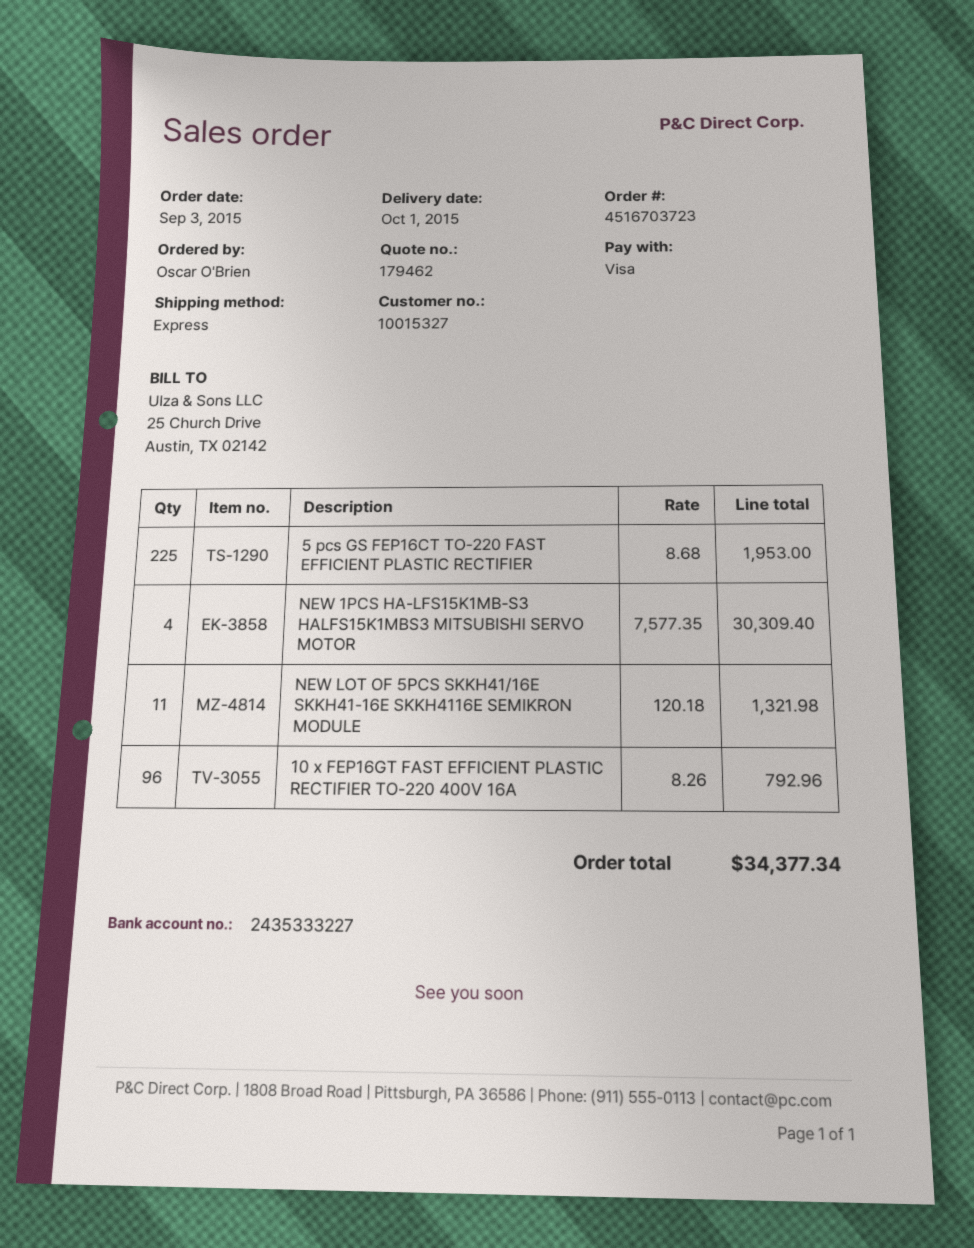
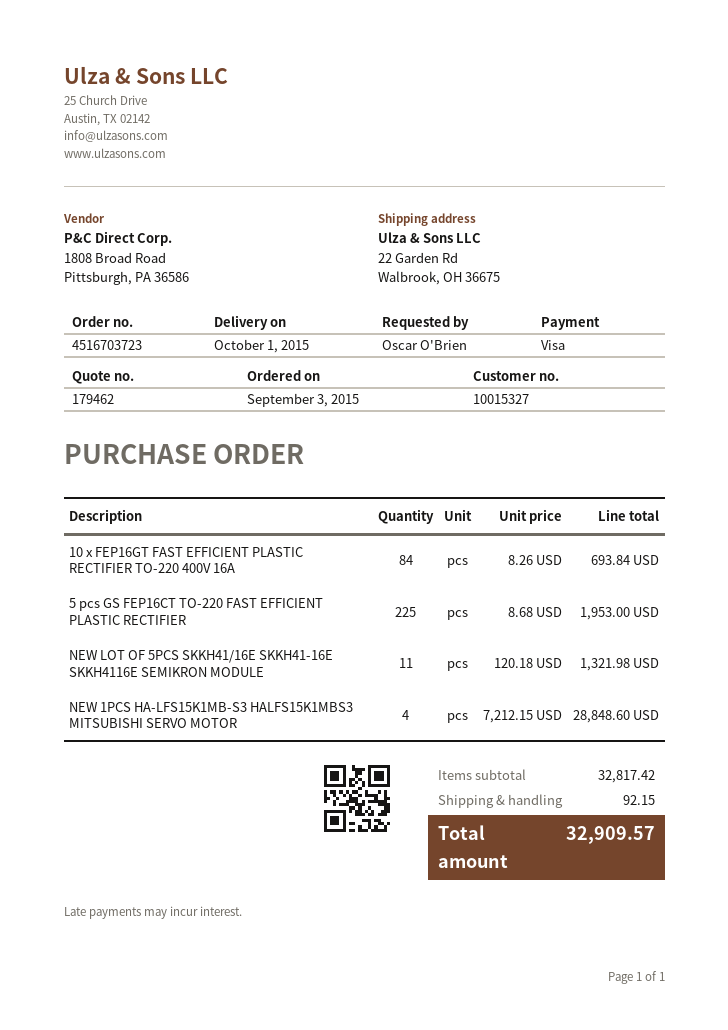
NEW 1PCS HA-LFS15K1MB-S3 HALFS15K1MBS3 MITSUBISHI SERVO MOTOR: 4 x 7577.35 = 30309.40 -> 4 x 7212.15 = 28848.60
10 x FEP16GT FAST EFFICIENT PLASTIC RECTIFIER TO-220 400V 16A: 96 x 8.26 = 792.96 -> 84 x 8.26 = 693.84
shipping: none -> 92.15
total: 34377.34 -> 32909.57

